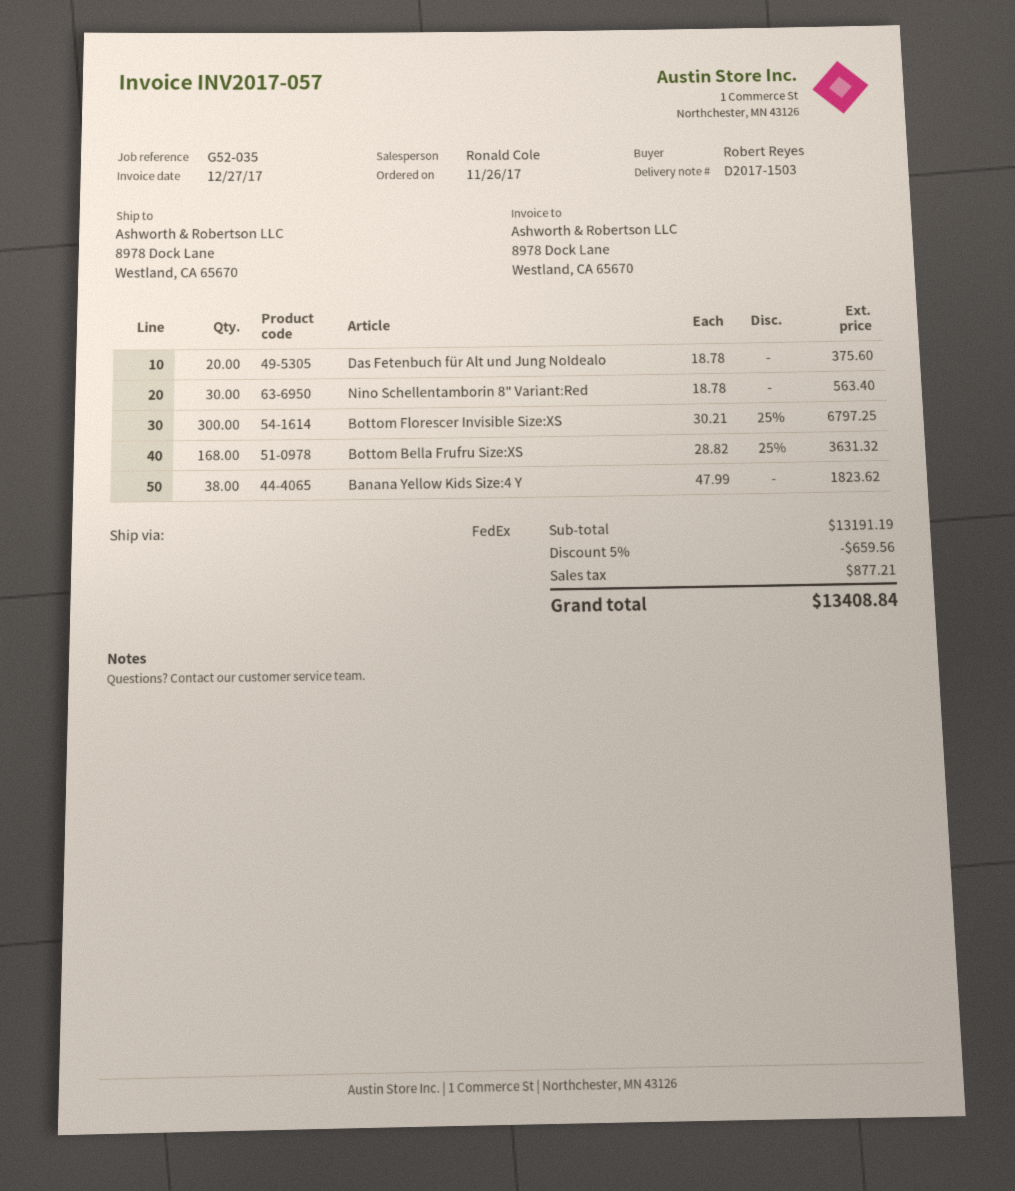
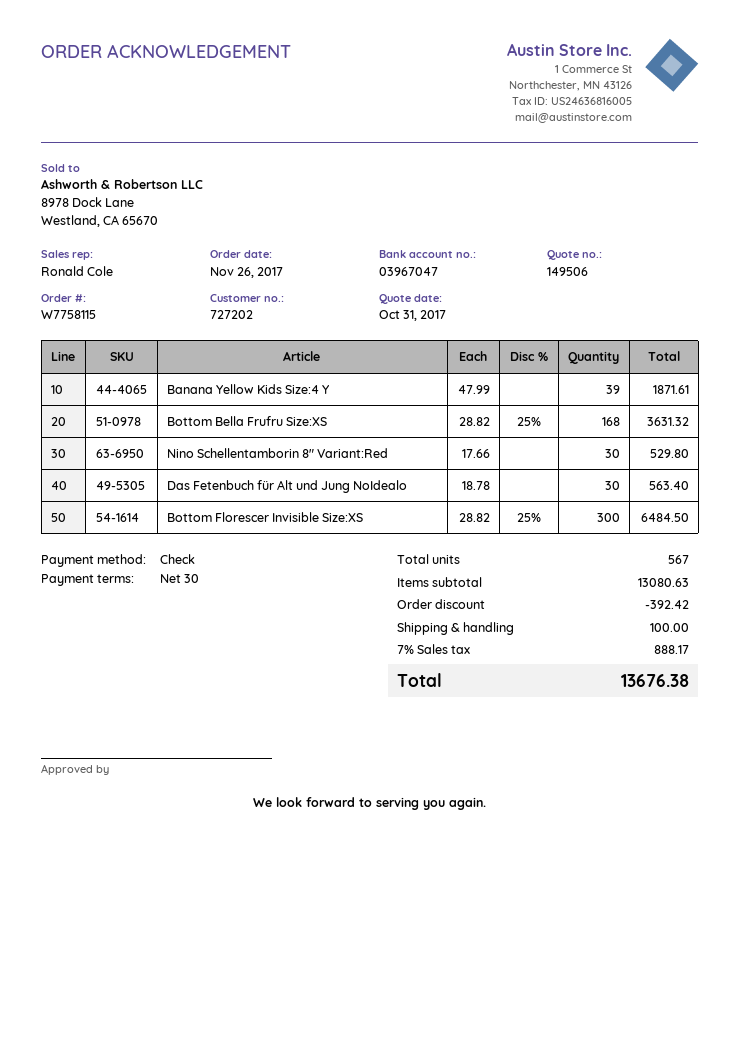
Das Fetenbuch für Alt und Jung NoIdealo: 20 x 18.78 = 375.60 -> 30 x 18.78 = 563.40
Nino Schellentamborin 8" Variant:Red: 30 x 18.78 = 563.40 -> 30 x 17.66 = 529.80
Bottom Florescer Invisible Size:XS: 300 x 30.21 - 25% = 6797.25 -> 300 x 28.82 - 25% = 6484.50
Banana Yellow Kids Size:4 Y: 38 x 47.99 = 1823.62 -> 39 x 47.99 = 1871.61
subtotal: 13191.19 -> 13080.63
discount: 659.56 -> 392.42
shipping: none -> 100.00
tax: 877.21 -> 888.17
total: 13408.84 -> 13676.38

